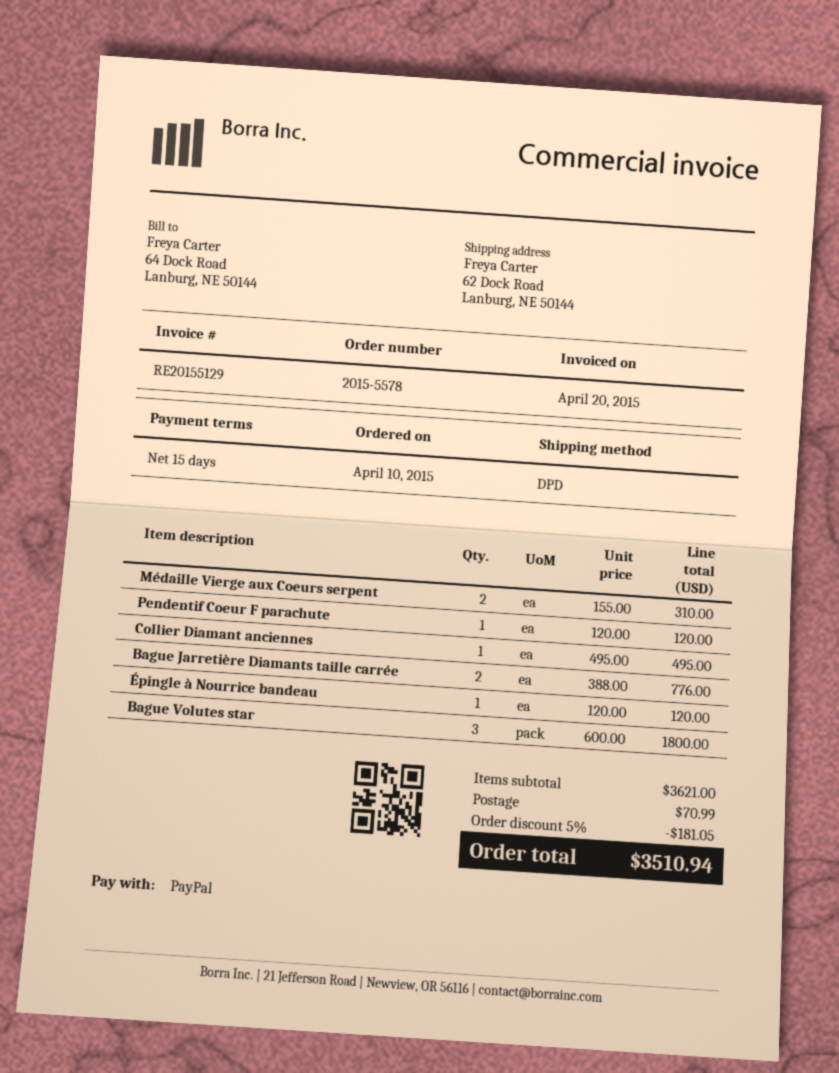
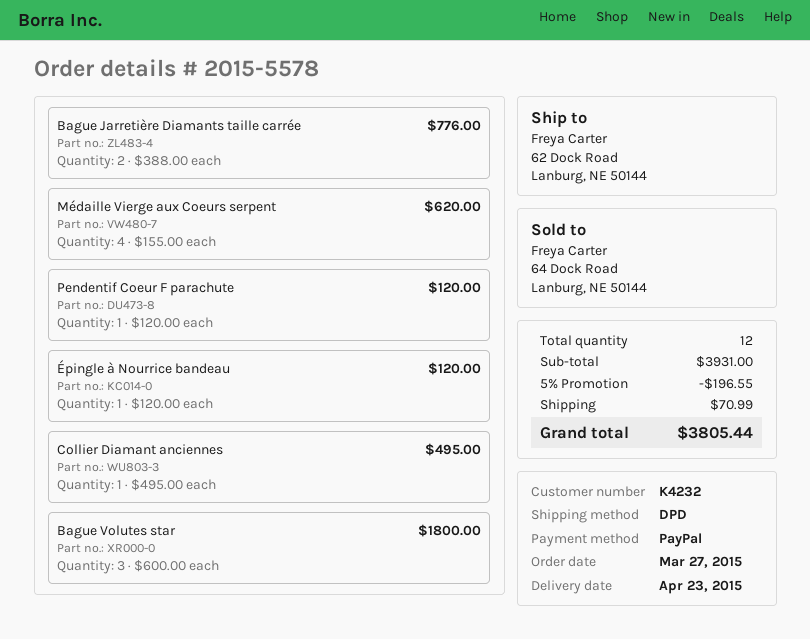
order date: 2015-04-10 -> 2015-03-27
Médaille Vierge aux Coeurs serpent: 2 x 155.00 = 310.00 -> 4 x 155.00 = 620.00
subtotal: 3621.00 -> 3931.00
discount: 5% = 181.05 -> 5% = 196.55
total: 3510.94 -> 3805.44

